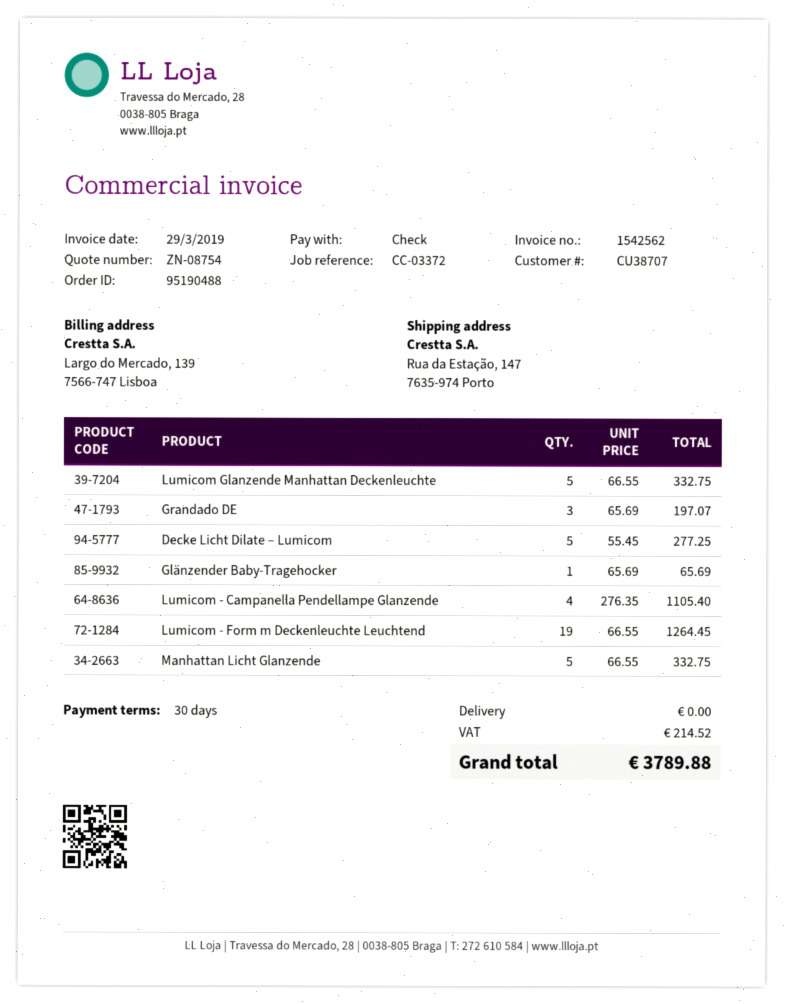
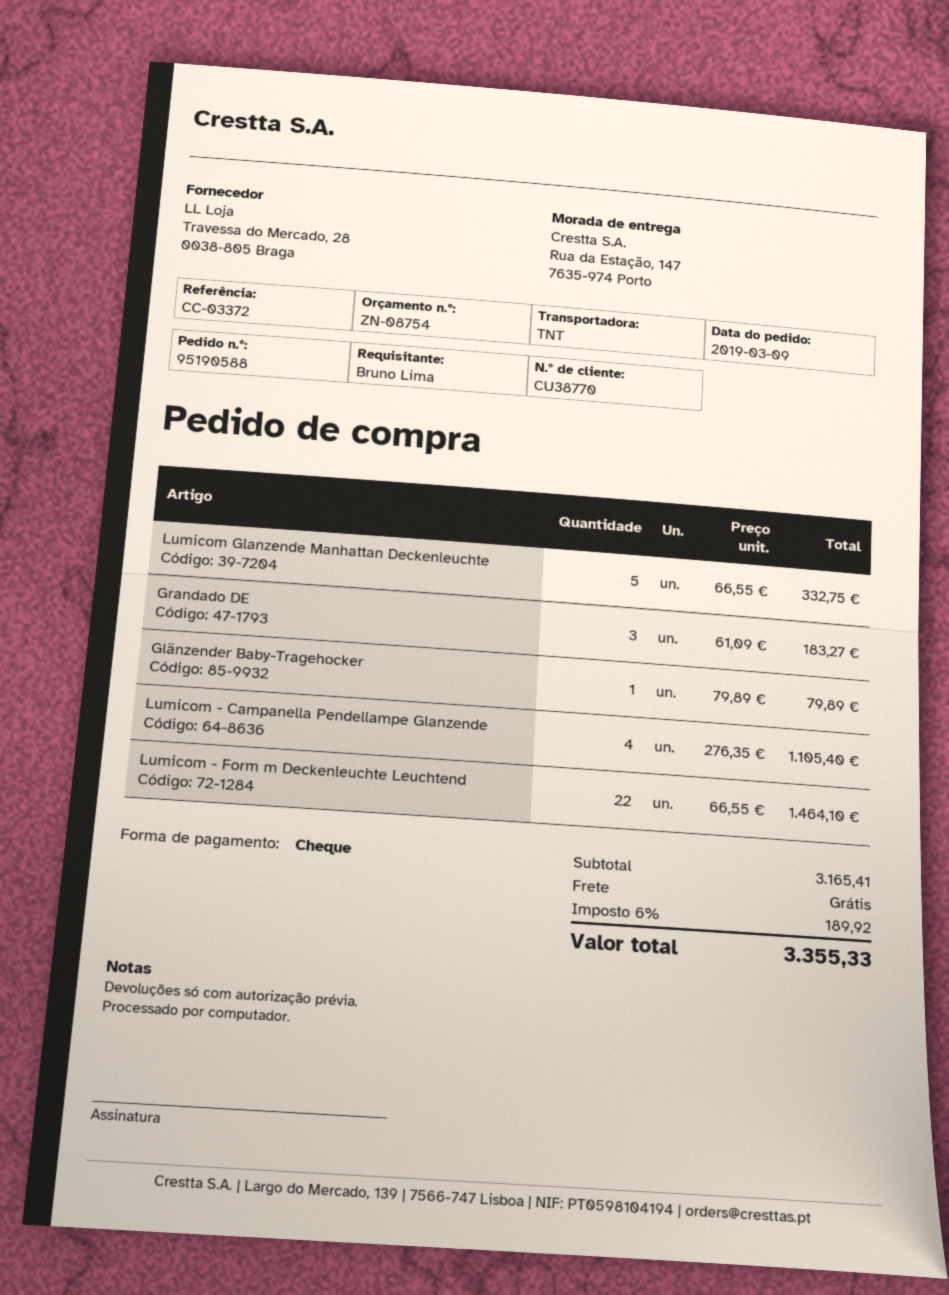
order number: 95190488 -> 95190588
customer number: CU38707 -> CU38770
Grandado DE: 3 x 65.69 = 197.07 -> 3 x 61.09 = 183.27
Decke Licht Dilate – Lumicom: 5 x 55.45 = 277.25 -> none
Glänzender Baby-Tragehocker: 1 x 65.69 = 65.69 -> 1 x 79.89 = 79.89
Lumicom - Form m Deckenleuchte Leuchtend: 19 x 66.55 = 1264.45 -> 22 x 66.55 = 1464.10
Manhattan Licht Glanzende: 5 x 66.55 = 332.75 -> none
tax: 214.52 -> 189.92
total: 3789.88 -> 3355.33

